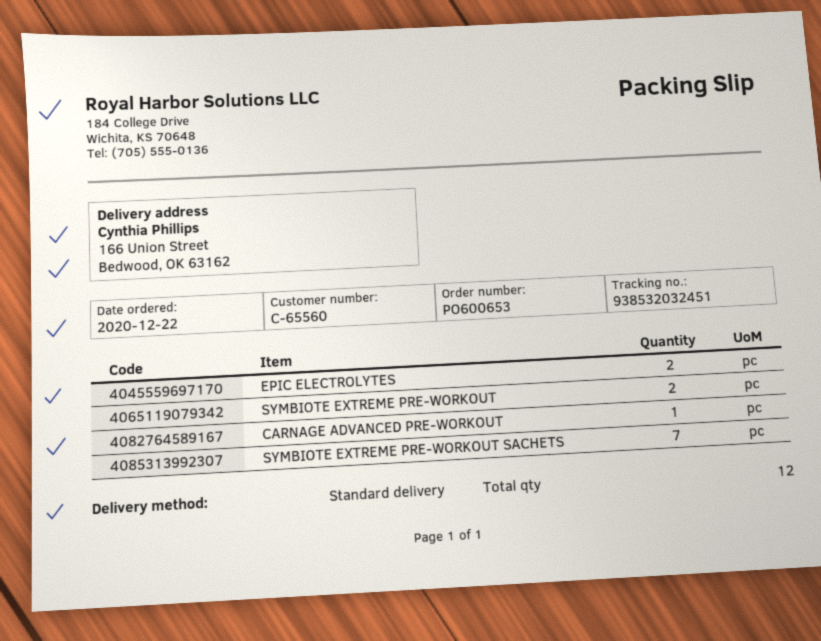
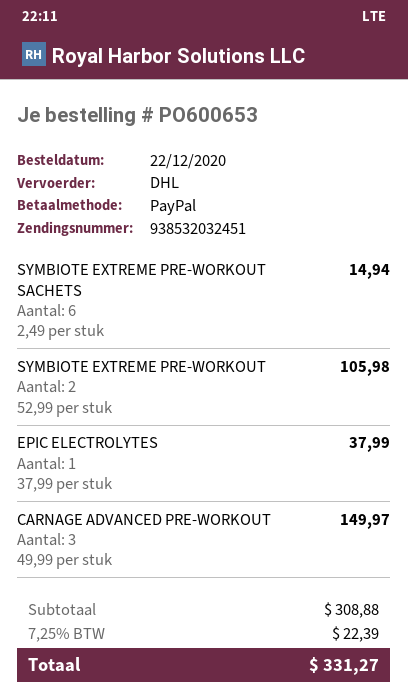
shipping method: standard -> DHL
EPIC ELECTROLYTES: 2 -> 1
CARNAGE ADVANCED PRE-WORKOUT: 1 -> 3
SYMBIOTE EXTREME PRE-WORKOUT SACHETS: 7 -> 6

